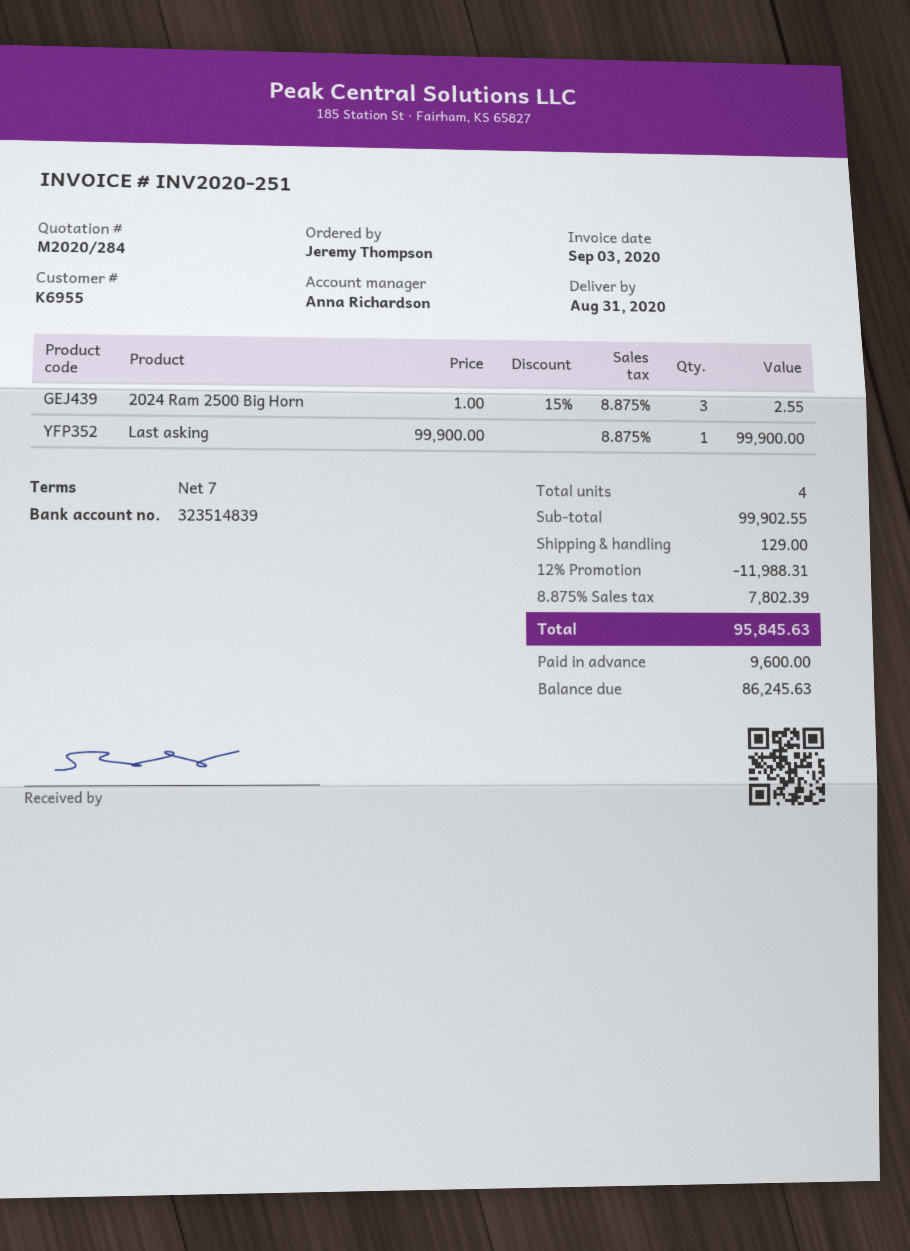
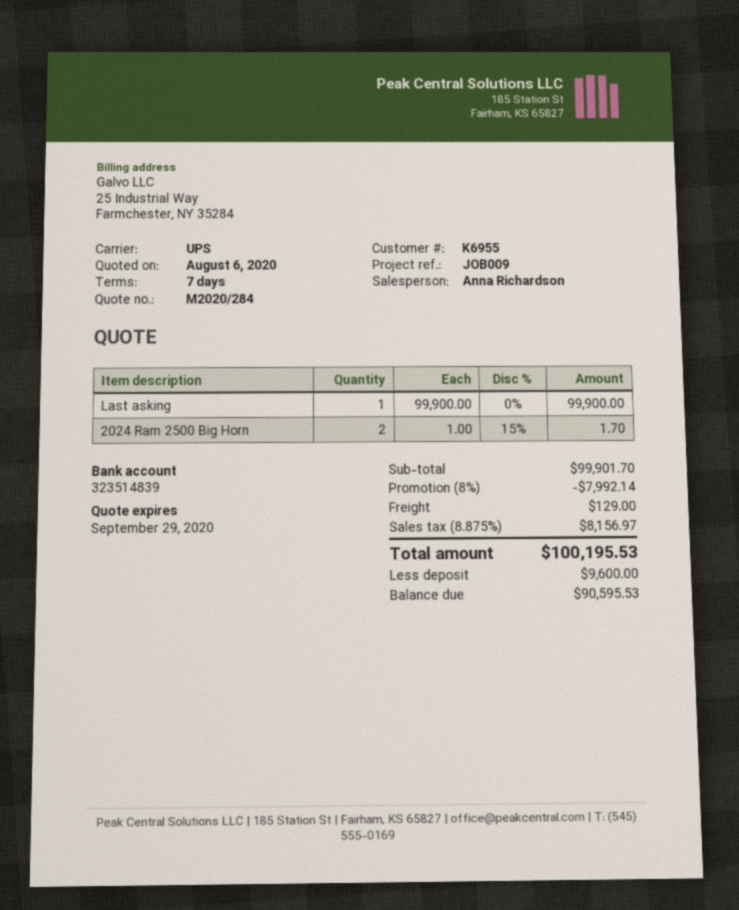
2024 Ram 2500 Big Horn: 3 x 1.00 - 15% = 2.55 -> 2 x 1.00 - 15% = 1.70
subtotal: 99902.55 -> 99901.70
discount: 12% = 11988.31 -> 8% = 7992.14
tax: 8.875% = 7802.39 -> 8.875% = 8156.97
total: 95845.63 -> 100195.53
balance: 86245.63 -> 90595.53

